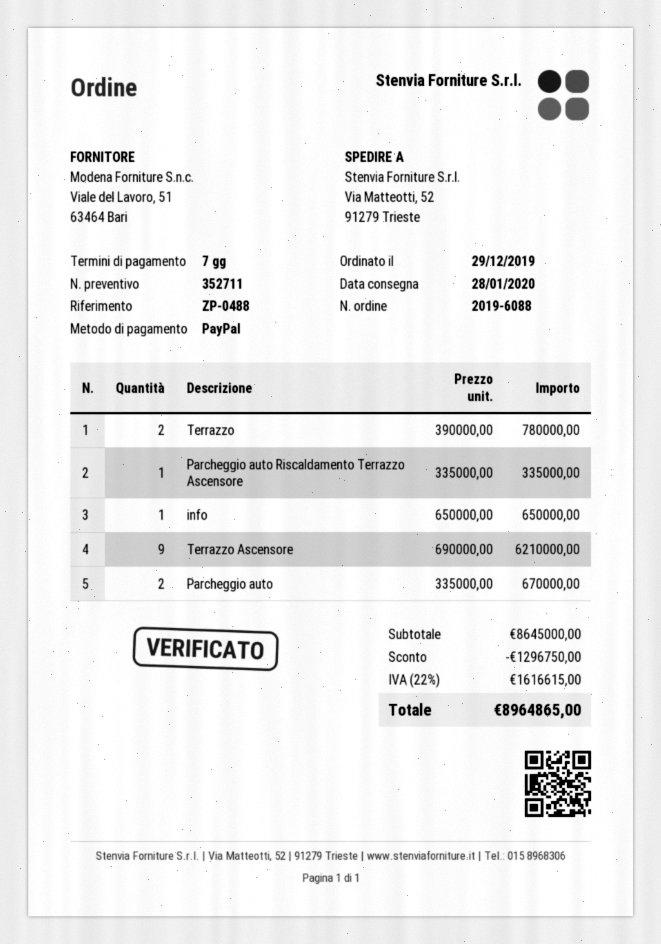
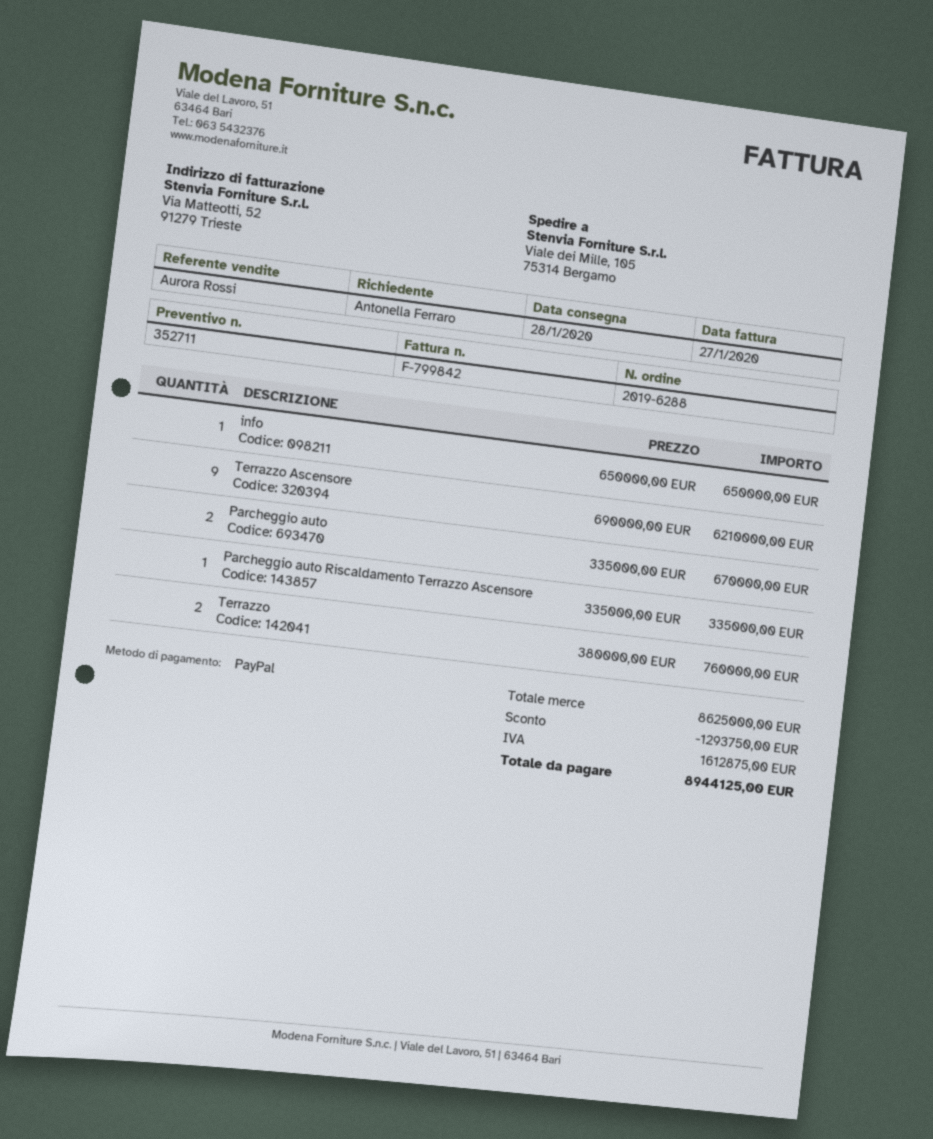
order number: 2019-6088 -> 2019-6288
ship to: Via Matteotti, 52, 91279 Trieste -> Viale dei Mille, 105, 75314 Bergamo
Terrazzo: 2 x 390000.00 = 780000.00 -> 2 x 380000.00 = 760000.00
subtotal: 8645000.00 -> 8625000.00
discount: 1296750.00 -> 1293750.00
tax: 1616615.00 -> 1612875.00
total: 8964865.00 -> 8944125.00

